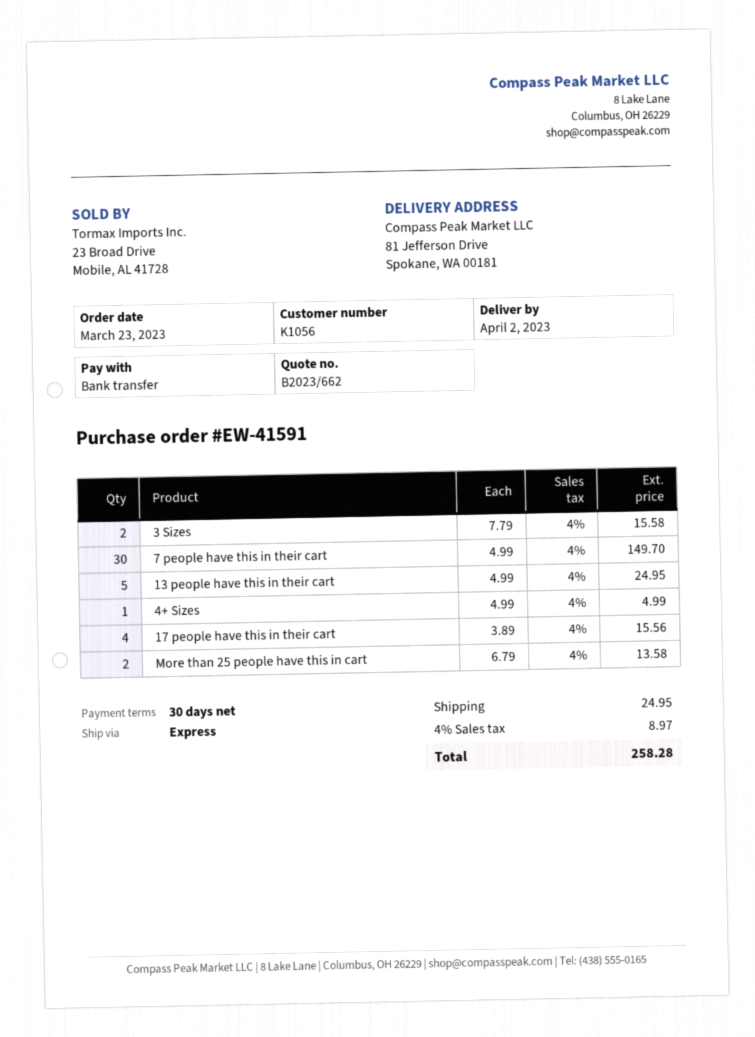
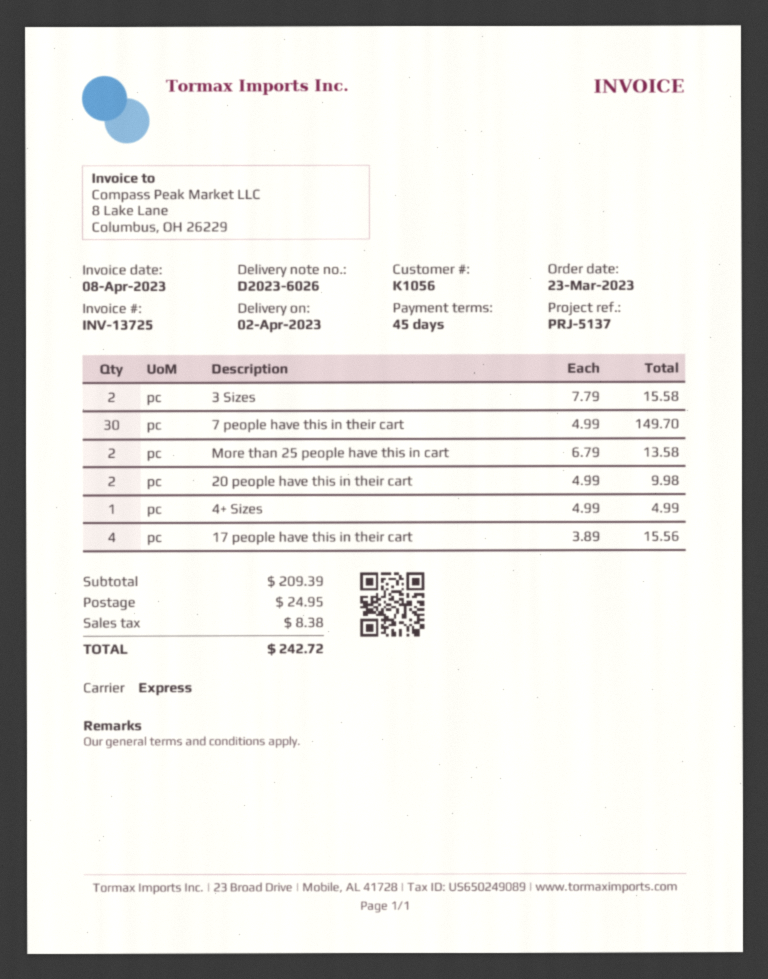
payment terms: 30 days -> 45 days
13 people have this in their cart: 5 x 4.99 = 24.95 -> none
20 people have this in their cart: none -> 2 x 4.99 = 9.98
tax: 8.97 -> 8.38
total: 258.28 -> 242.72

